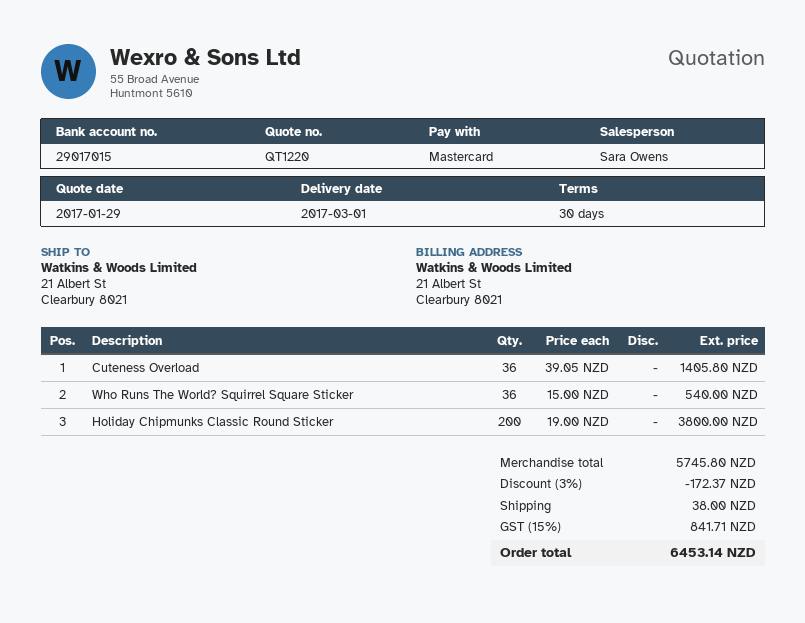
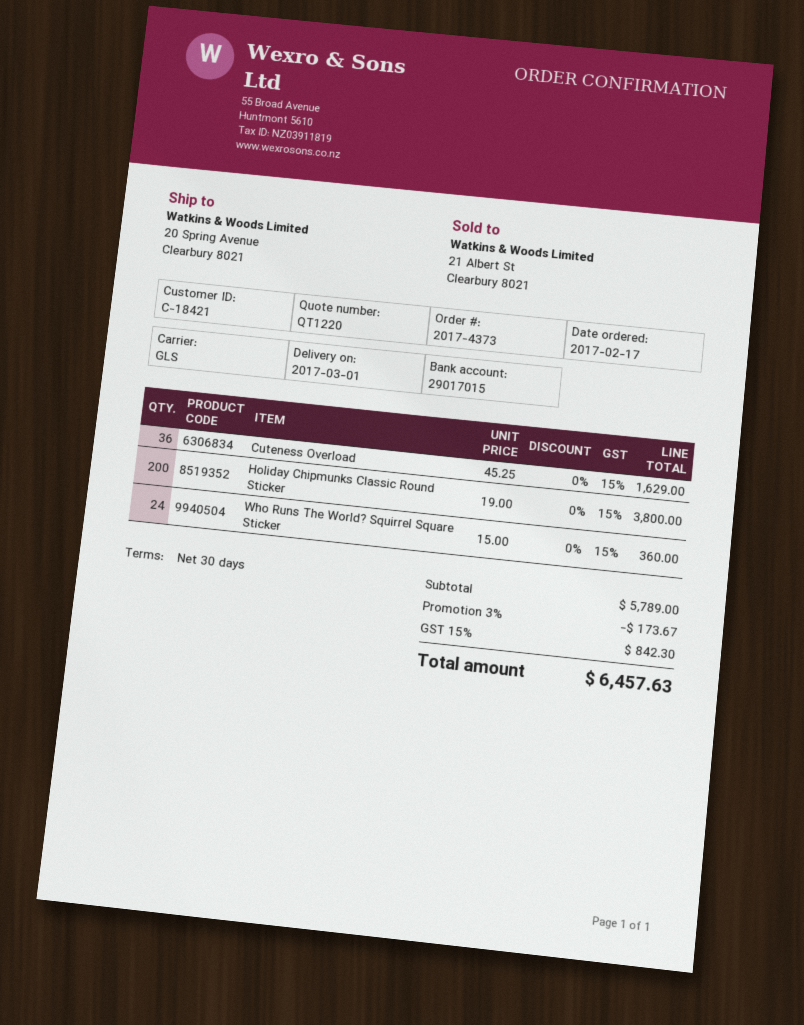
ship to: 21 Albert St, Clearbury 8021 -> 20 Spring Avenue, Clearbury 8021
Cuteness Overload: 36 x 39.05 = 1405.80 -> 36 x 45.25 = 1629.00
Who Runs The World? Squirrel Square Sticker: 36 x 15.00 = 540.00 -> 24 x 15.00 = 360.00
subtotal: 5745.80 -> 5789.00
discount: 3% = 172.37 -> 3% = 173.67
shipping: 38.00 -> none
tax: 15% = 841.71 -> 15% = 842.30
total: 6453.14 -> 6457.63

